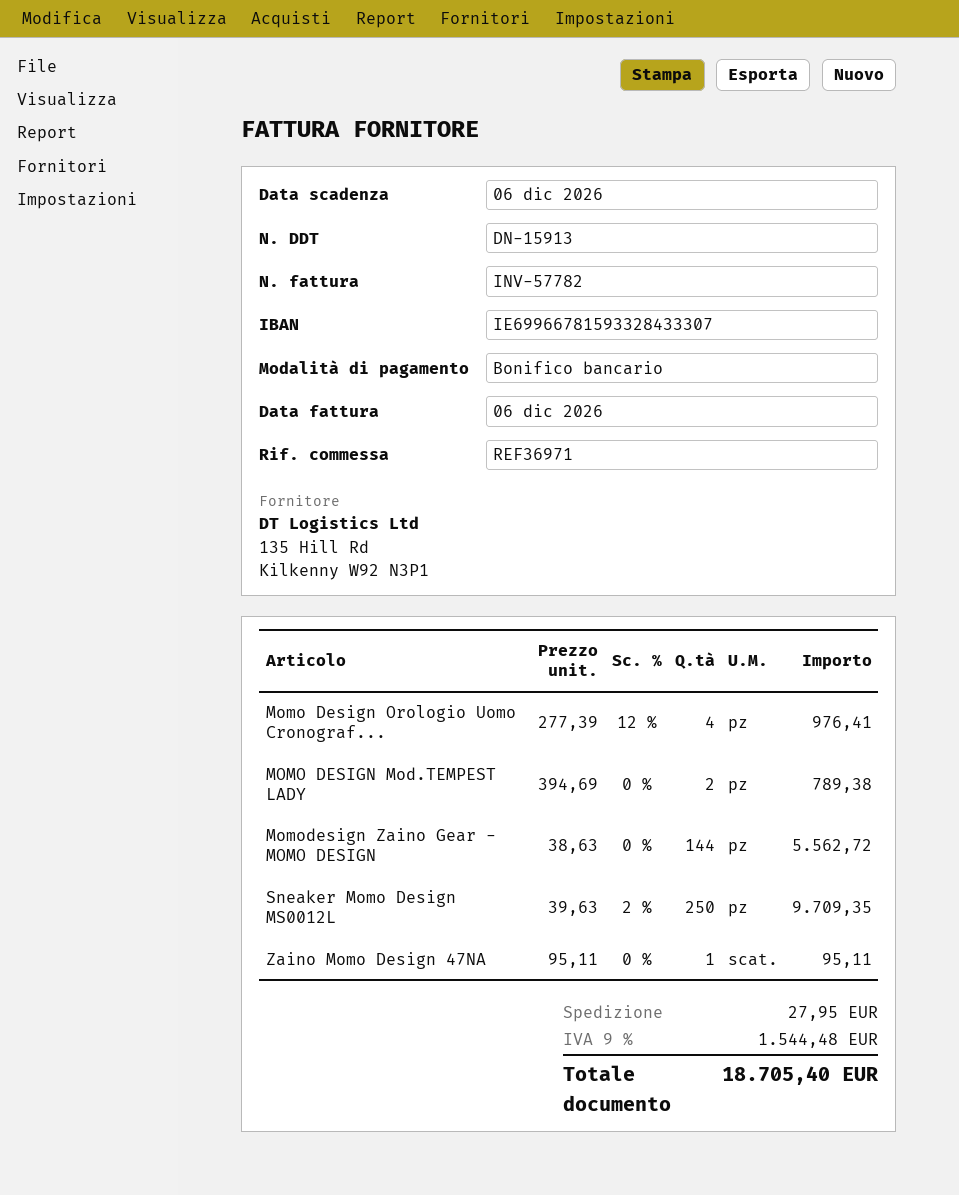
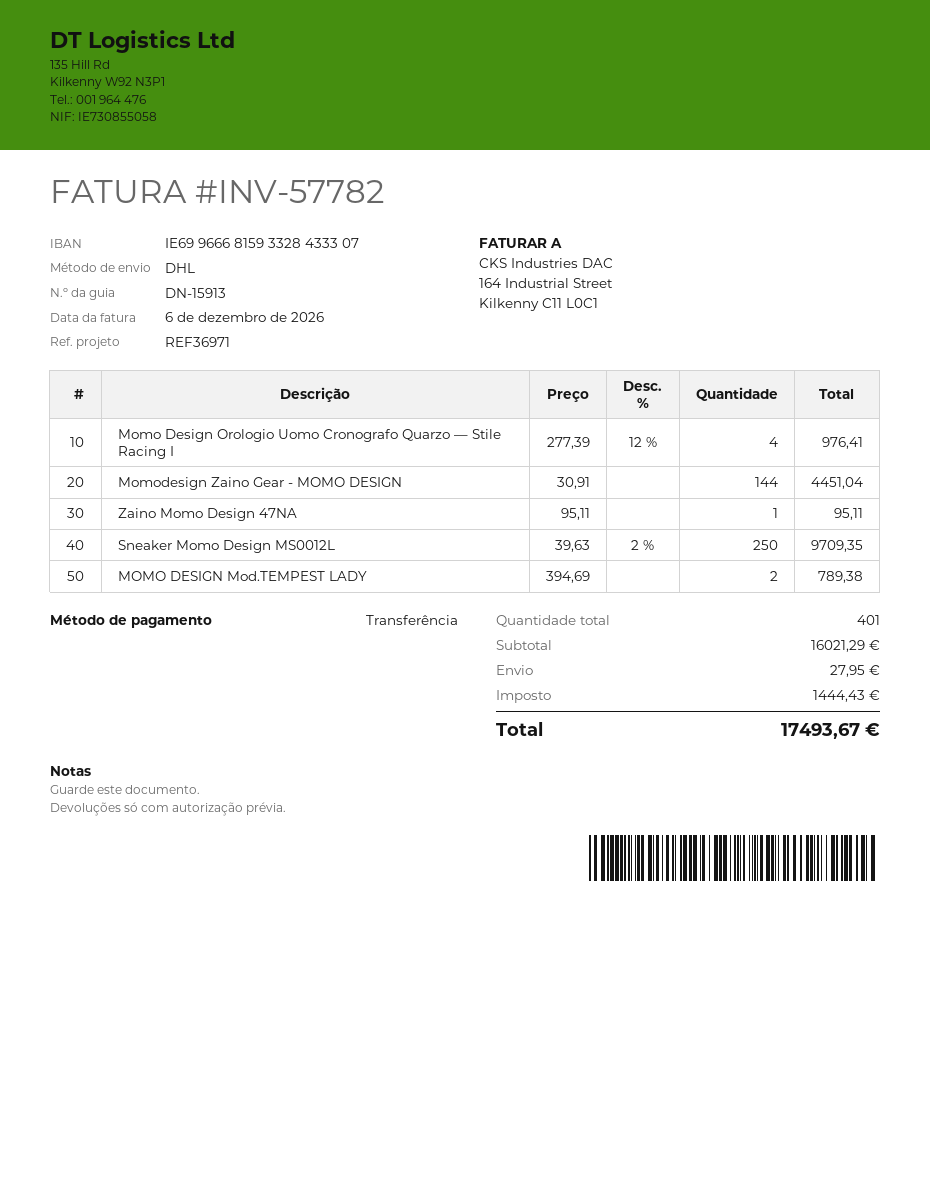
bank account: IE69966781593328433307 -> IE69966681593328433307
Momodesign Zaino Gear - MOMO DESIGN: 144 x 38.63 = 5562.72 -> 144 x 30.91 = 4451.04
tax: 1544.48 -> 1444.43
total: 18705.40 -> 17493.67

